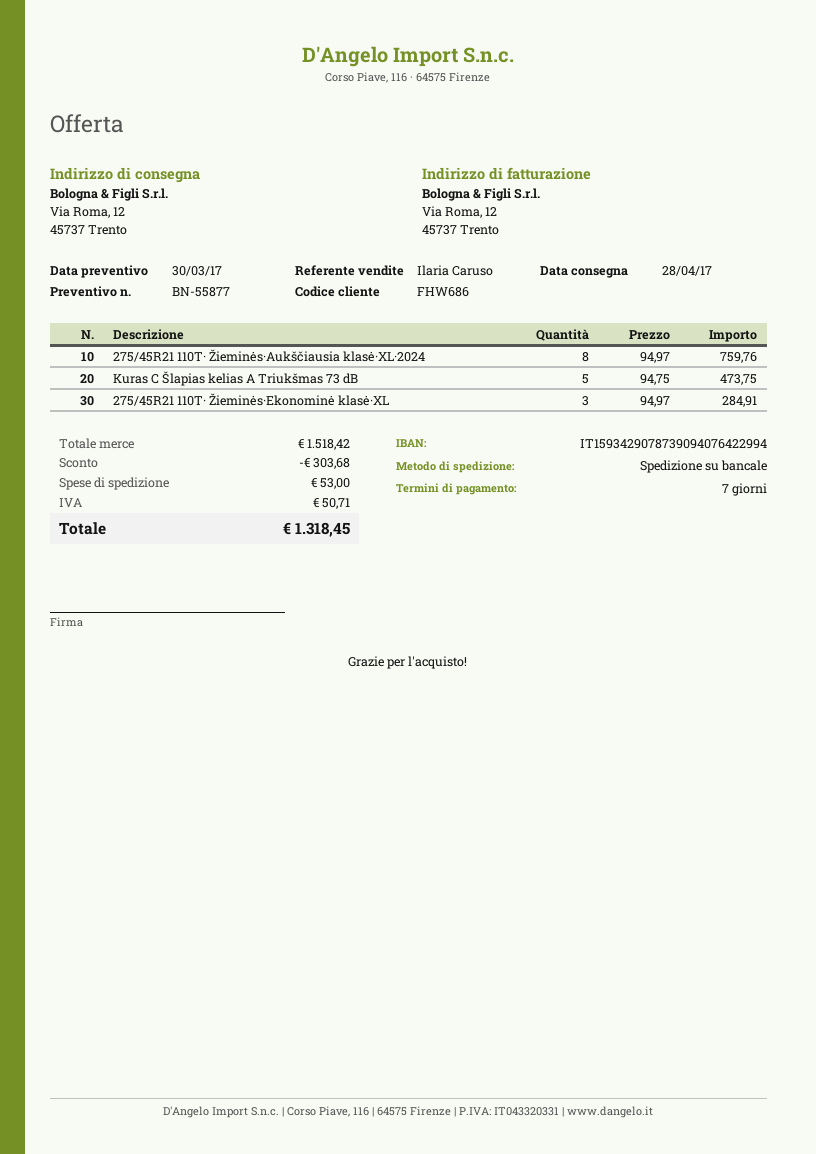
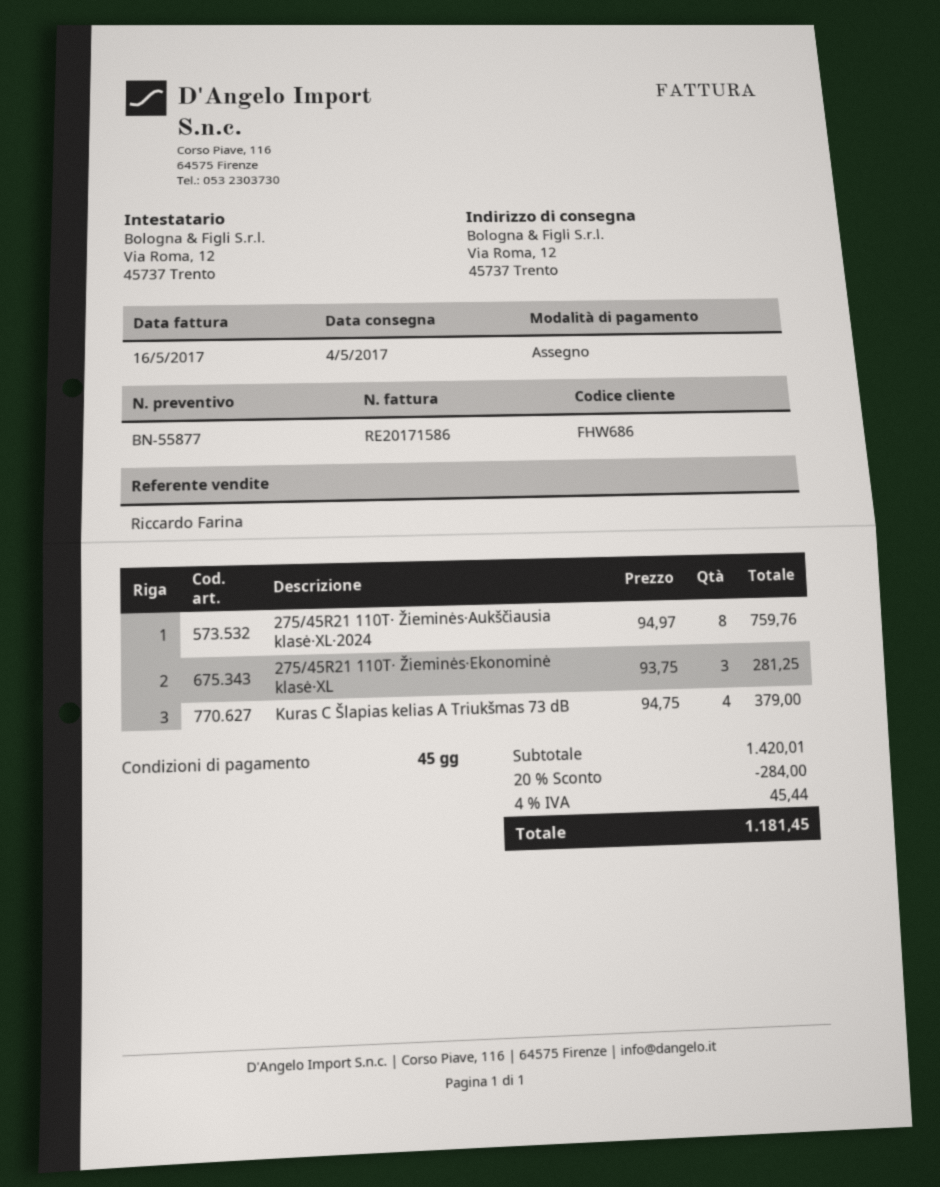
delivery date: 2017-04-28 -> 2017-05-04
payment terms: 7 days -> 45 days
sales rep: Ilaria Caruso -> Riccardo Farina
Kuras C Šlapias kelias A Triukšmas 73 dB: 5 x 94.75 = 473.75 -> 4 x 94.75 = 379.00
275/45R21 110T· Žieminės·Ekonominė klasė·XL: 3 x 94.97 = 284.91 -> 3 x 93.75 = 281.25
subtotal: 1518.42 -> 1420.01
discount: 303.68 -> 284.00
shipping: 53.00 -> none
tax: 50.71 -> 45.44
total: 1318.45 -> 1181.45

